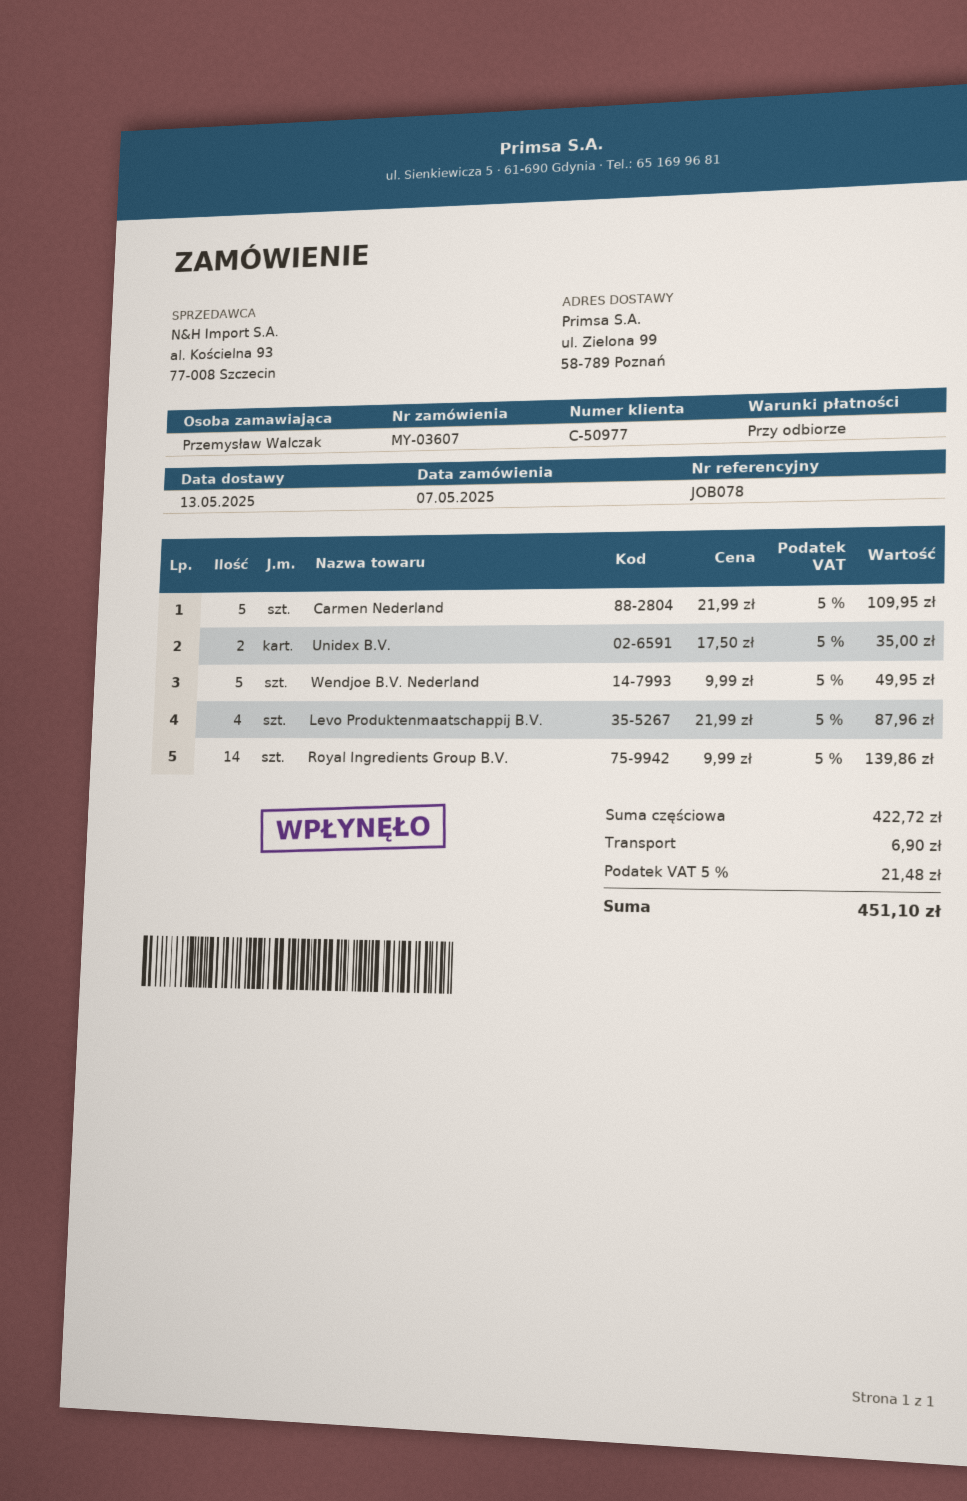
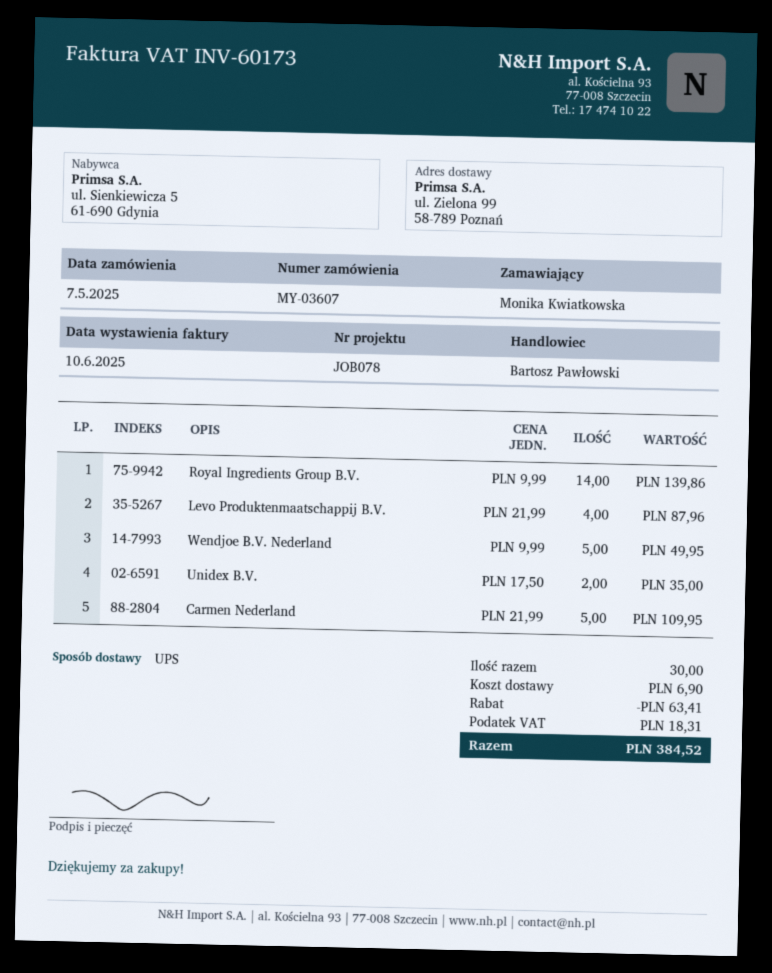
ordered by: Przemysław Walczak -> Monika Kwiatkowska
discount: none -> 63.41
tax: 21.48 -> 18.31
total: 451.10 -> 384.52

